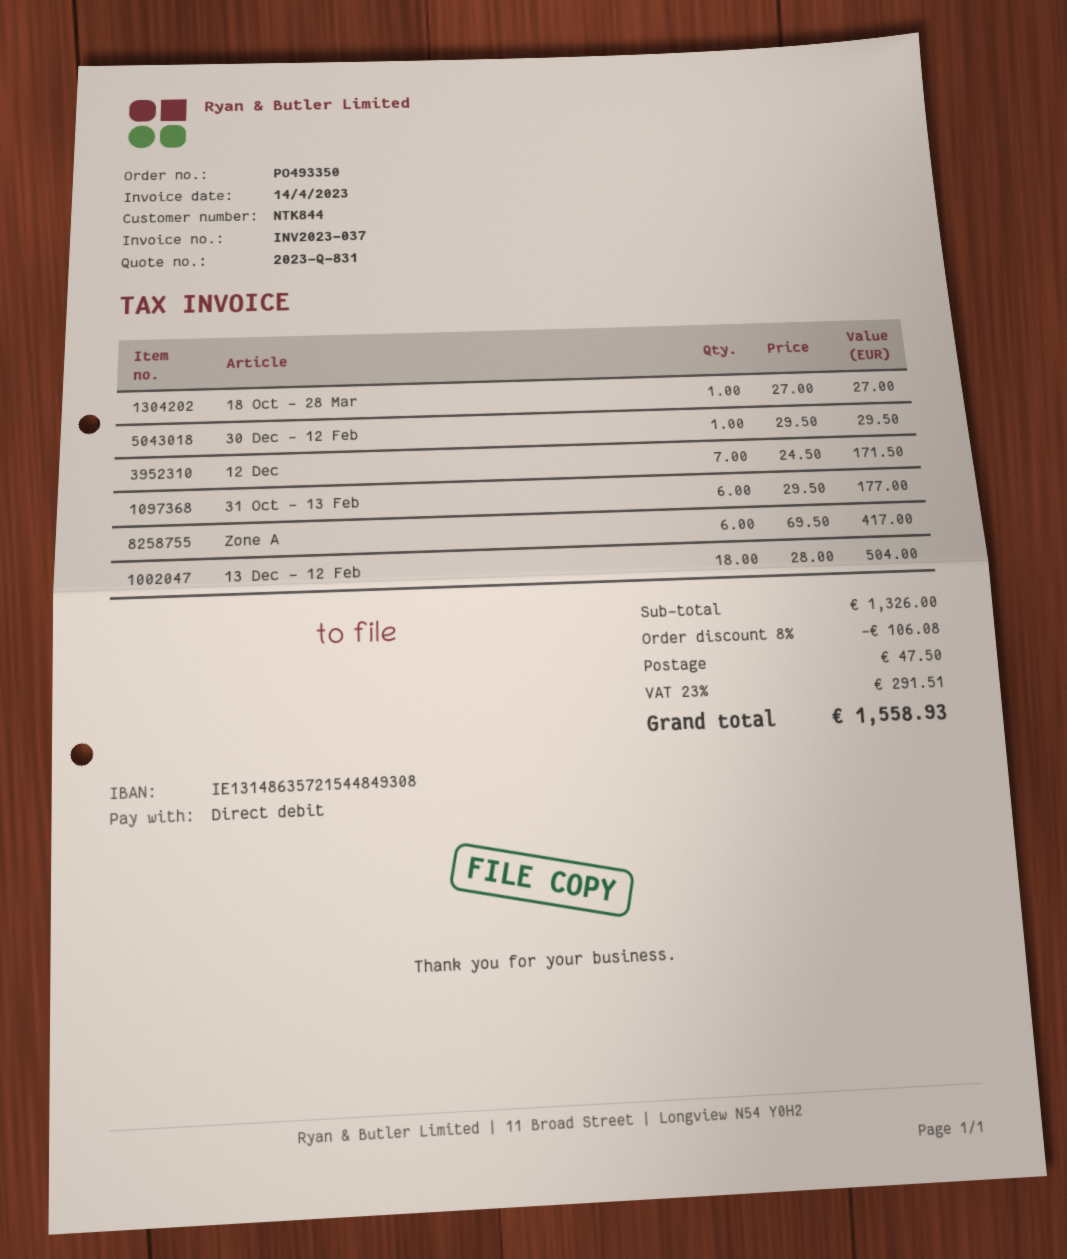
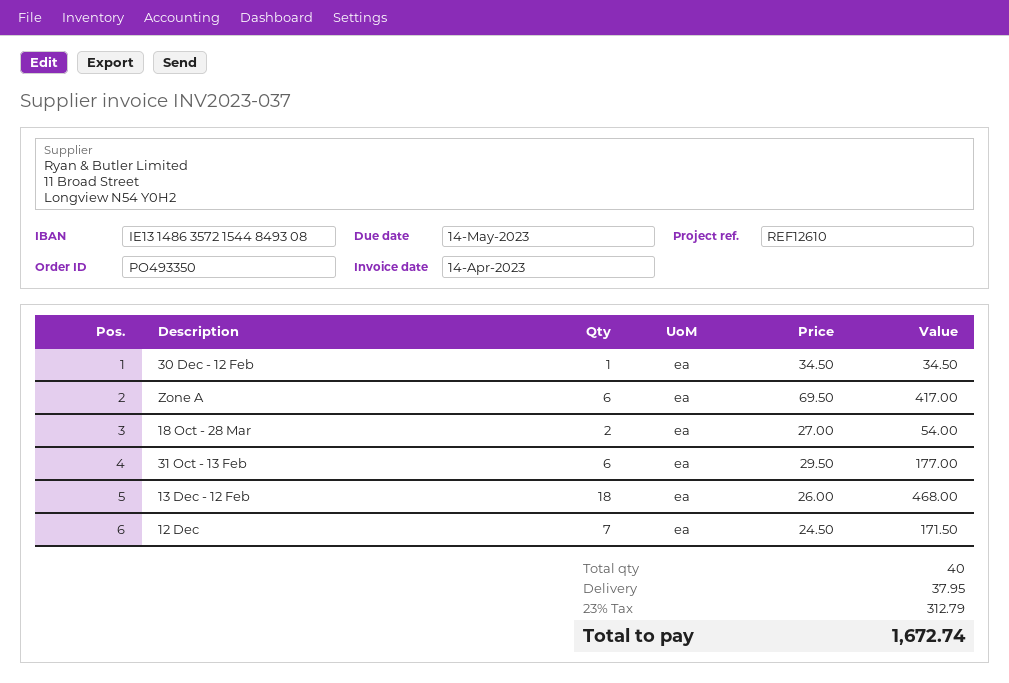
18 Oct - 28 Mar: 1 x 27.00 = 27.00 -> 2 x 27.00 = 54.00
30 Dec - 12 Feb: 1 x 29.50 = 29.50 -> 1 x 34.50 = 34.50
13 Dec - 12 Feb: 18 x 28.00 = 504.00 -> 18 x 26.00 = 468.00
discount: 8% = 106.08 -> none
shipping: 47.50 -> 37.95
tax: 23% = 291.51 -> 23% = 312.79
total: 1558.93 -> 1672.74

